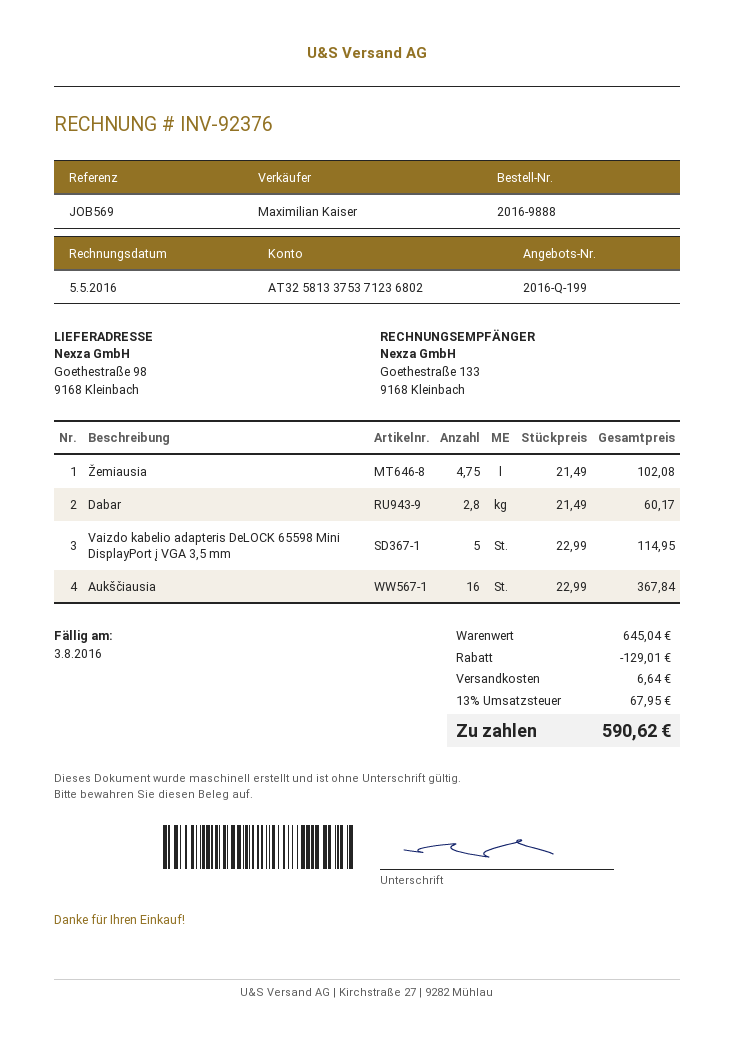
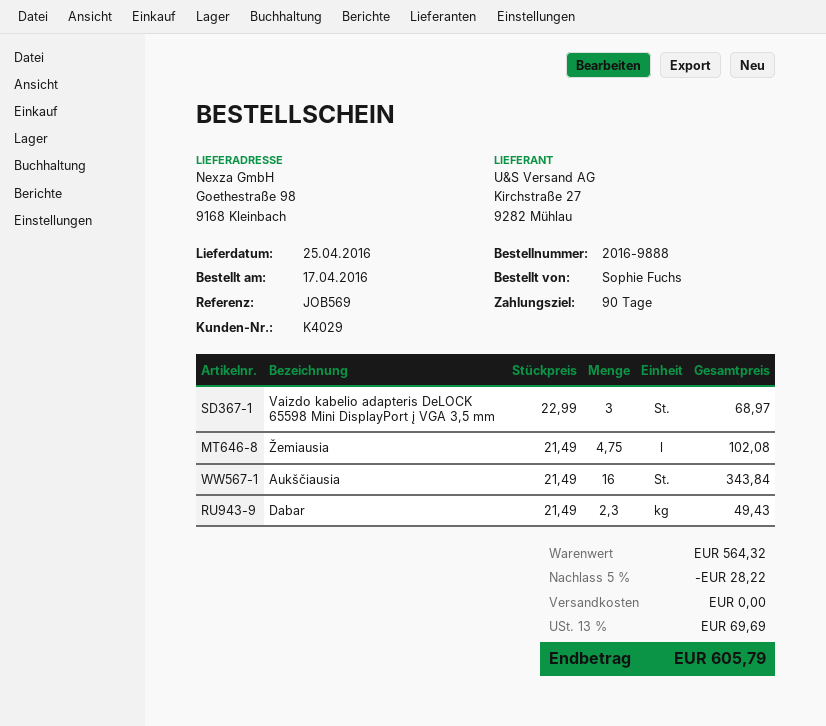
Dabar: 2.8 x 21.49 = 60.17 -> 2.3 x 21.49 = 49.43
Vaizdo kabelio adapteris DeLOCK 65598 Mini DisplayPort į VGA 3,5 mm: 5 x 22.99 = 114.95 -> 3 x 22.99 = 68.97
Aukščiausia: 16 x 22.99 = 367.84 -> 16 x 21.49 = 343.84
subtotal: 645.04 -> 564.32
discount: 129.01 -> 28.22
shipping: 6.64 -> 0.00
tax: 13% = 67.95 -> 13% = 69.69
total: 590.62 -> 605.79

